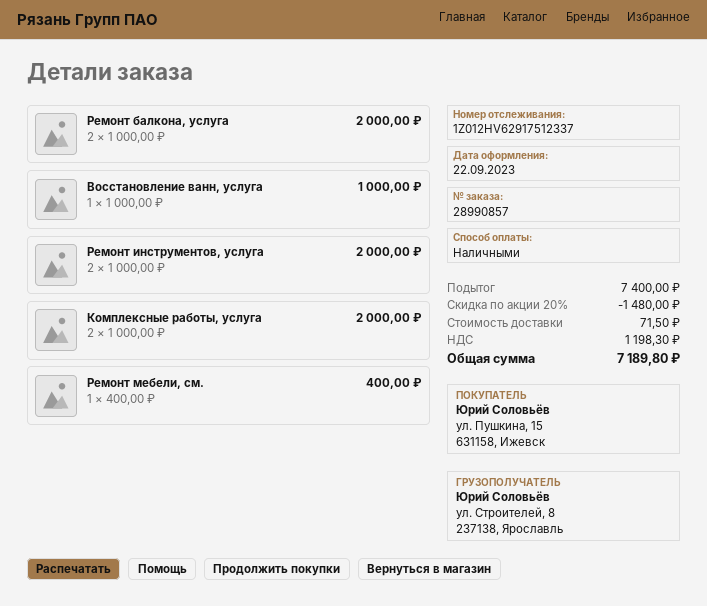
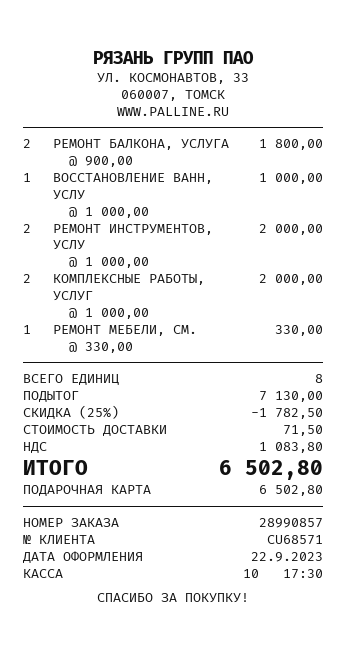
payment method: cash -> gift card
Ремонт балкона, услуга: 2 x 1000.00 = 2000.00 -> 2 x 900.00 = 1800.00
Ремонт мебели, см.: 1 x 400.00 = 400.00 -> 1 x 330.00 = 330.00
subtotal: 7400.00 -> 7130.00
discount: 20% = 1480.00 -> 25% = 1782.50
tax: 1198.30 -> 1083.80
total: 7189.80 -> 6502.80

